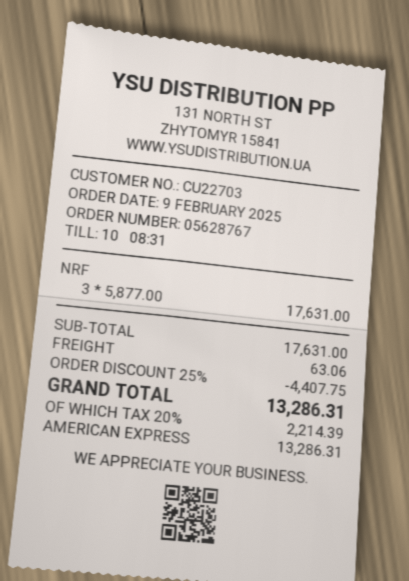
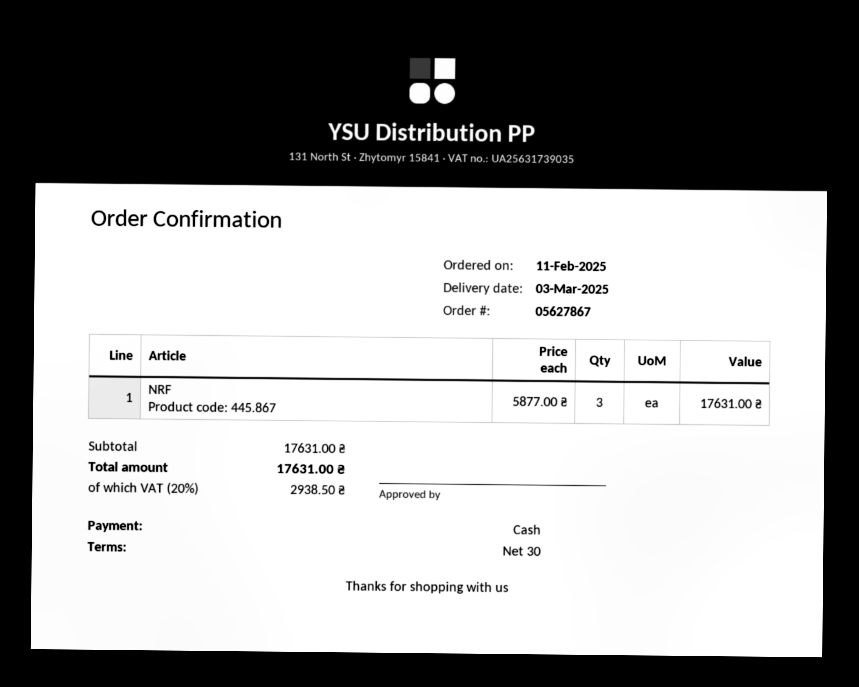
order number: 05628767 -> 05627867
order date: 2025-02-09 -> 2025-02-11
payment method: American Express -> cash
discount: 25% = 4407.75 -> none
shipping: 63.06 -> none
tax: 20% = 2214.39 -> 20% = 2938.50
total: 13286.31 -> 17631.00

